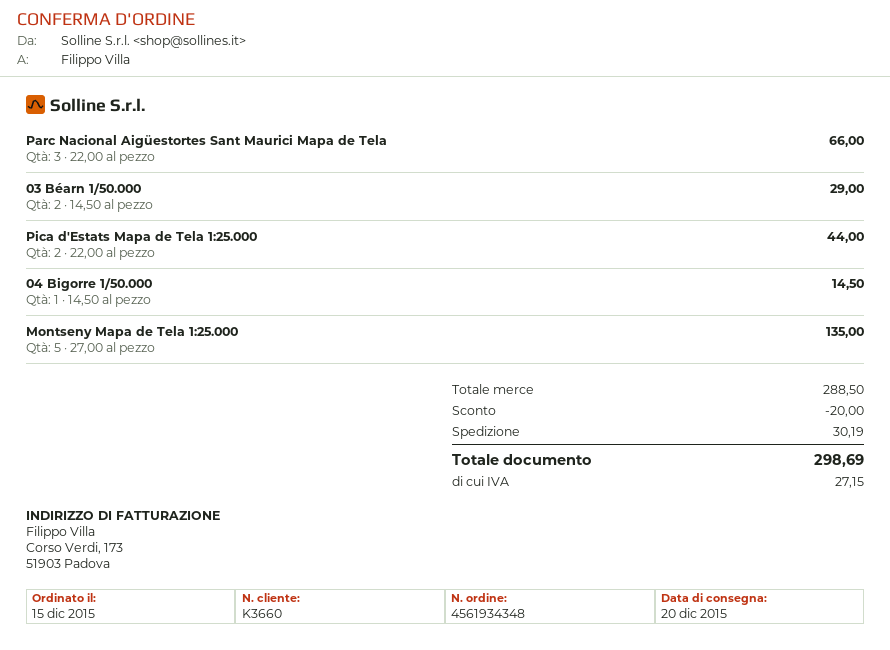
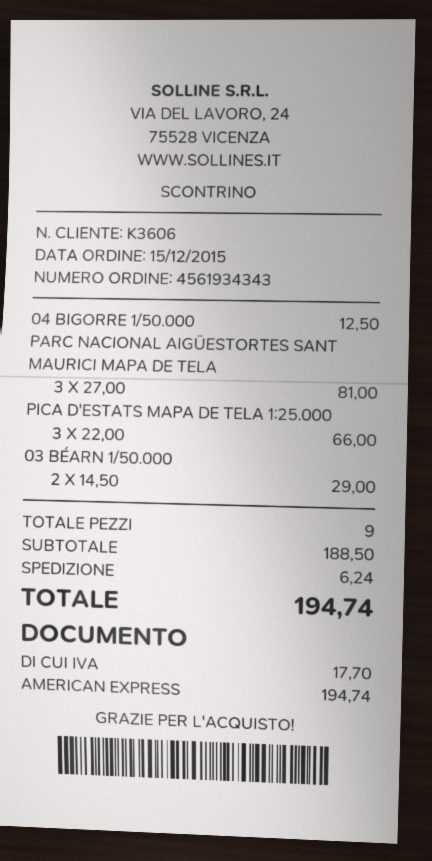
order number: 4561934348 -> 4561934343
customer number: K3660 -> K3606
Parc Nacional Aigüestortes Sant Maurici Mapa de Tela: 3 x 22.00 = 66.00 -> 3 x 27.00 = 81.00
Pica d'Estats Mapa de Tela 1:25.000: 2 x 22.00 = 44.00 -> 3 x 22.00 = 66.00
04 Bigorre 1/50.000: 1 x 14.50 = 14.50 -> 1 x 12.50 = 12.50
Montseny Mapa de Tela 1:25.000: 5 x 27.00 = 135.00 -> none
subtotal: 288.50 -> 188.50
discount: 20.00 -> none
shipping: 30.19 -> 6.24
tax: 27.15 -> 17.70
total: 298.69 -> 194.74

